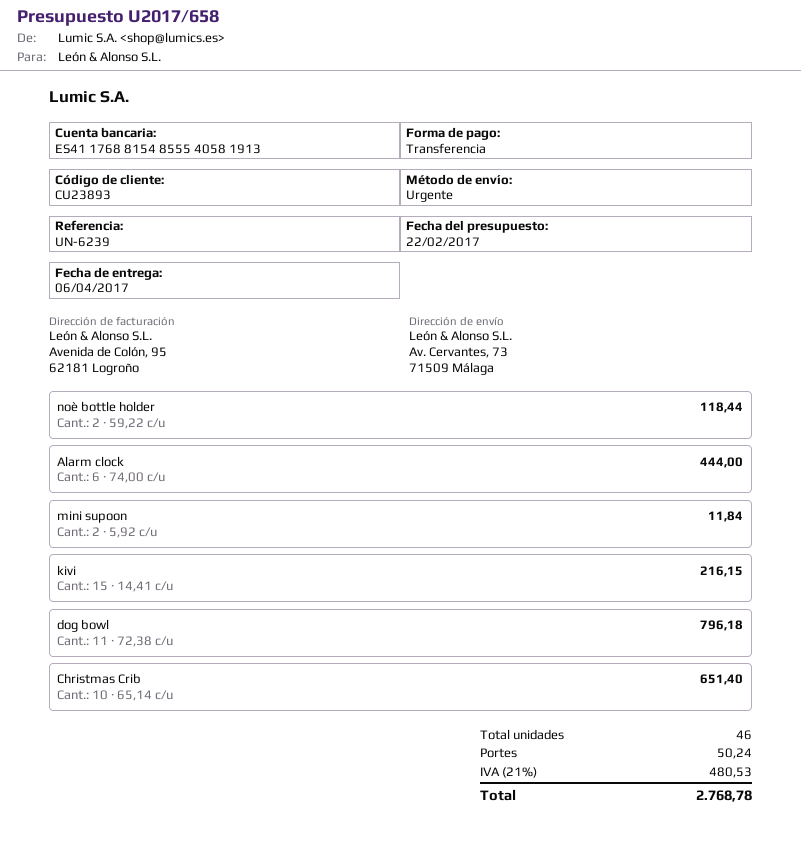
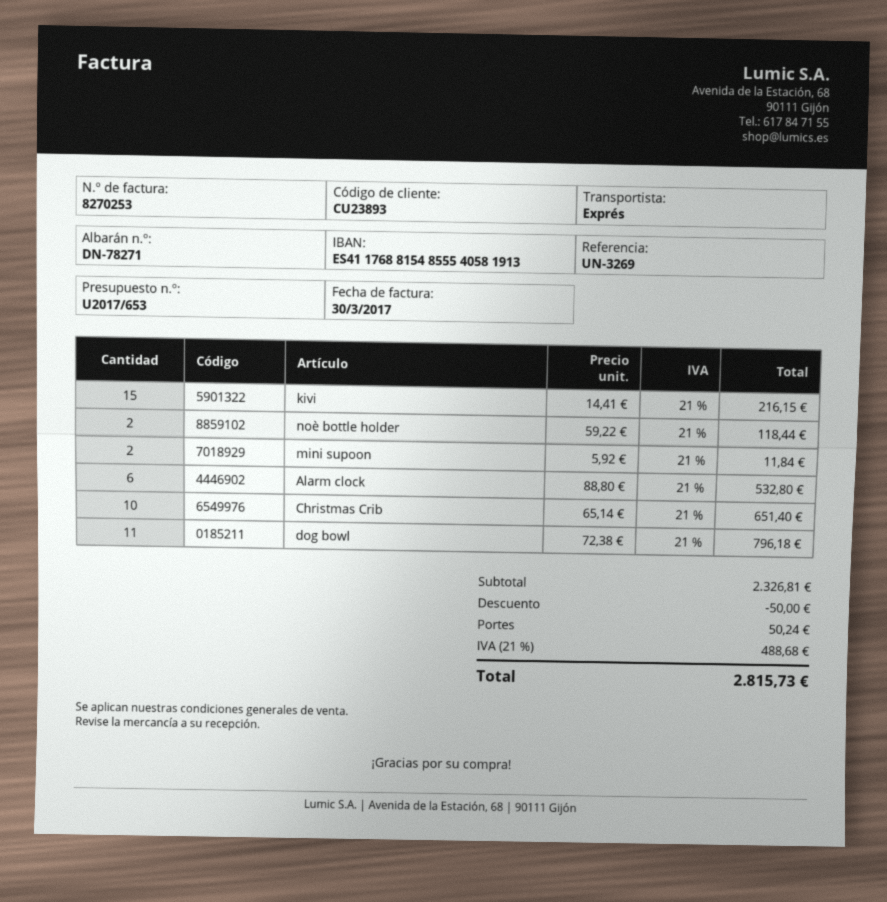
quote number: U2017/658 -> U2017/653
reference: UN-6239 -> UN-3269
Alarm clock: 6 x 74.00 = 444.00 -> 6 x 88.80 = 532.80
discount: none -> 50.00
tax: 21% = 480.53 -> 21% = 488.68
total: 2768.78 -> 2815.73

